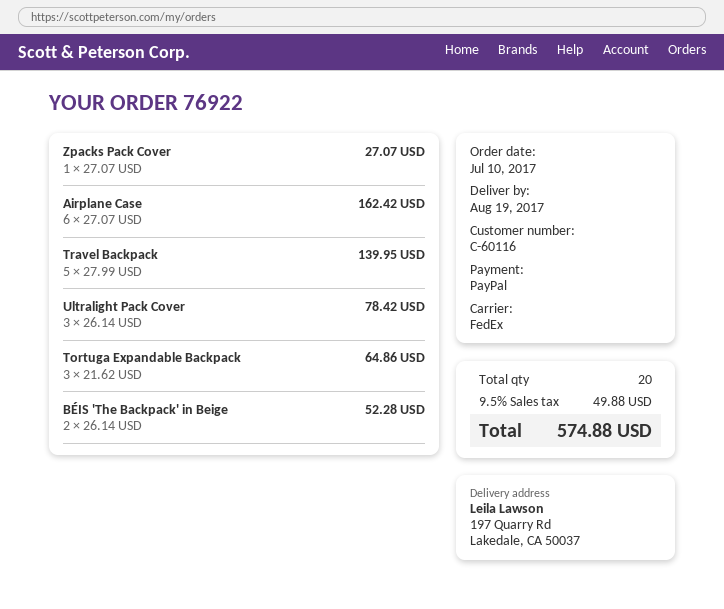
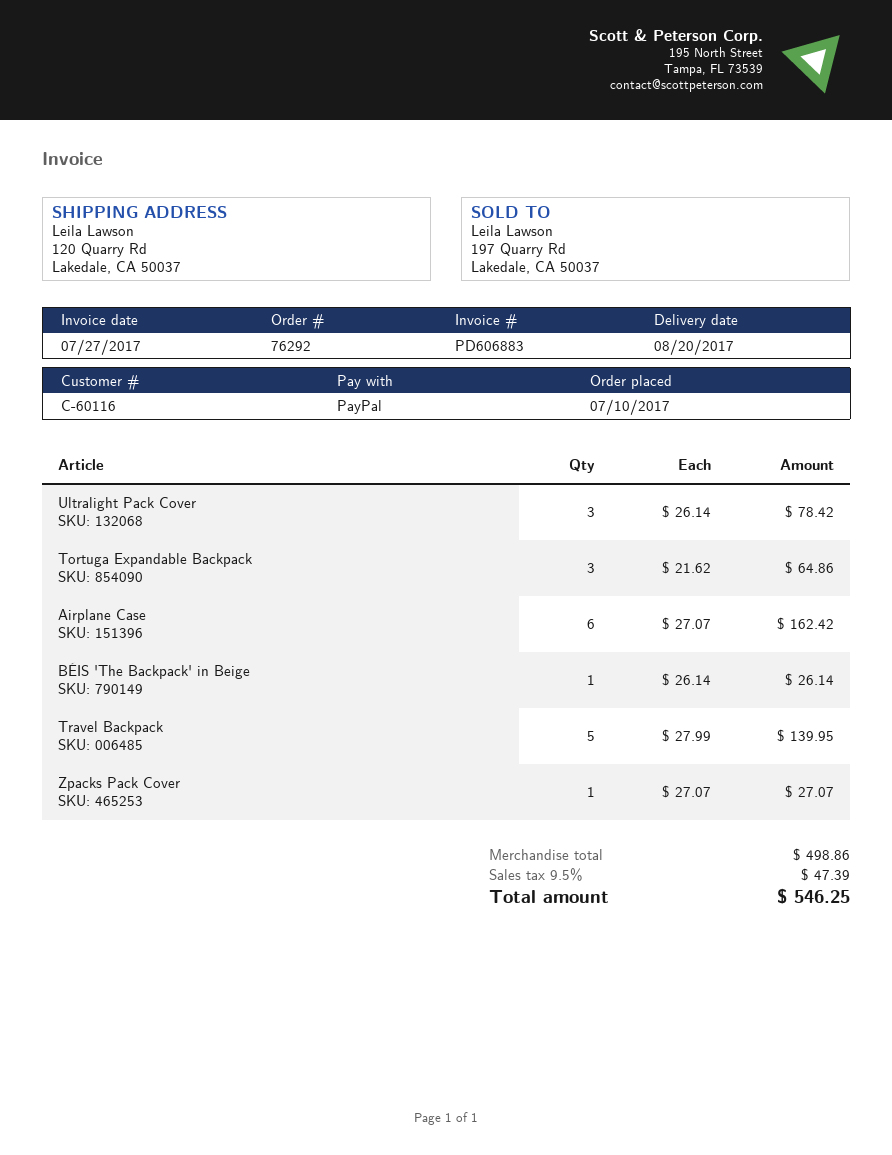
order number: 76922 -> 76292
delivery date: 2017-08-19 -> 2017-08-20
ship to: 197 Quarry Rd, Lakedale, CA 50037 -> 120 Quarry Rd, Lakedale, CA 50037
BÉIS 'The Backpack' in Beige: 2 x 26.14 = 52.28 -> 1 x 26.14 = 26.14
tax: 9.5% = 49.88 -> 9.5% = 47.39
total: 574.88 -> 546.25

